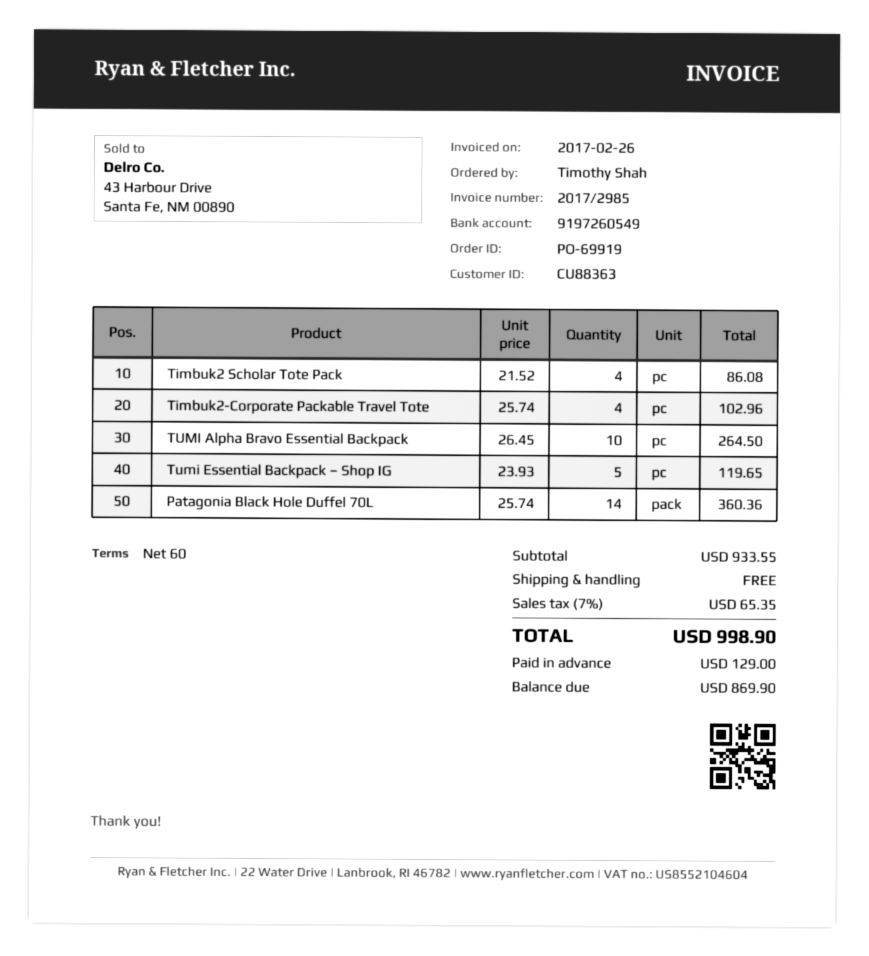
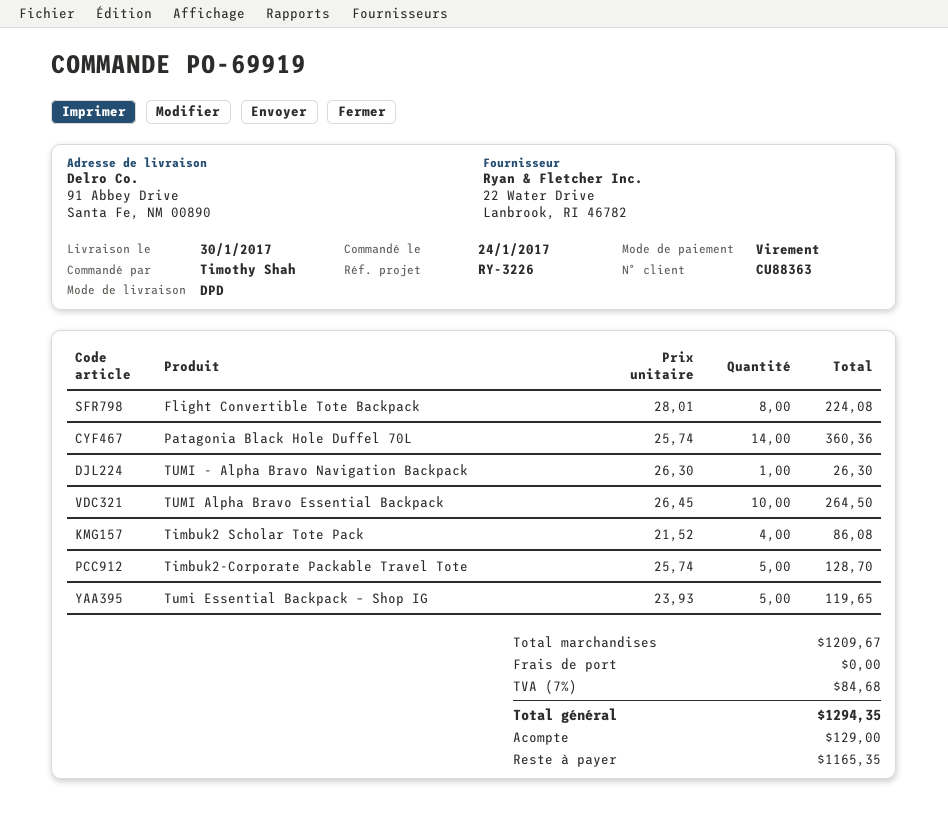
Timbuk2-Corporate Packable Travel Tote: 4 x 25.74 = 102.96 -> 5 x 25.74 = 128.70
Flight Convertible Tote Backpack: none -> 8 x 28.01 = 224.08
TUMI - Alpha Bravo Navigation Backpack: none -> 1 x 26.30 = 26.30
subtotal: 933.55 -> 1209.67
tax: 7% = 65.35 -> 7% = 84.68
total: 998.90 -> 1294.35
balance: 869.90 -> 1165.35

